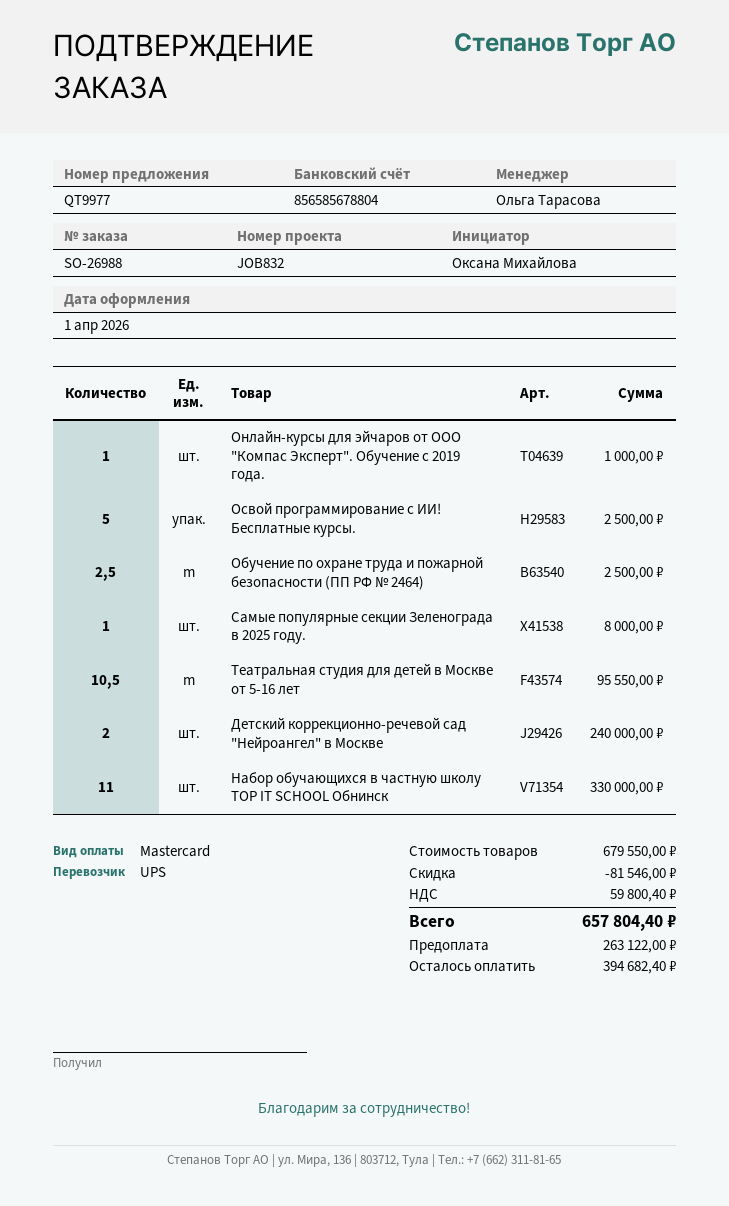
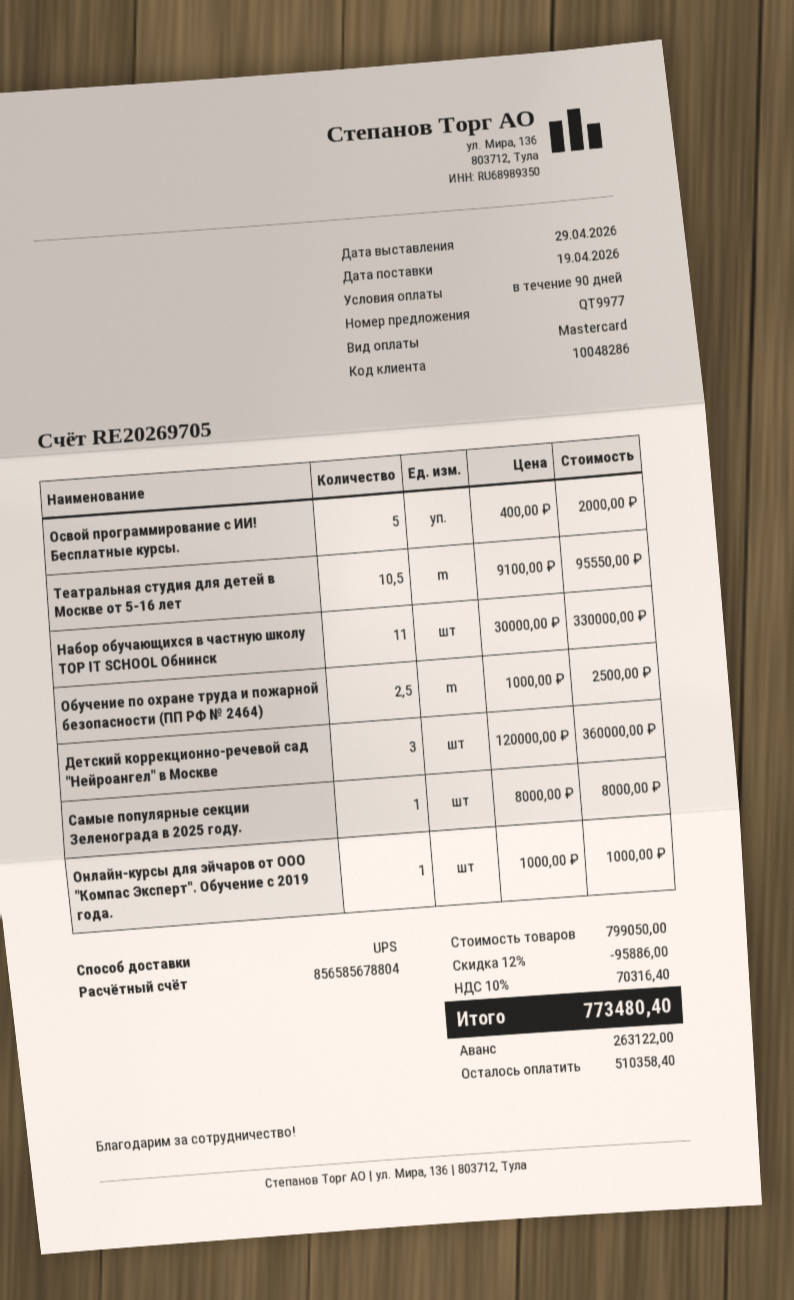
Освой программирование с ИИ! Бесплатные курсы.: 5 for 2500.00 -> 5 for 2000.00
Детский коррекционно-речевой сад "Нейроангел" в Москве: 2 for 240000.00 -> 3 for 360000.00
subtotal: 679550.00 -> 799050.00
discount: 81546.00 -> 95886.00
tax: 59800.40 -> 70316.40
total: 657804.40 -> 773480.40
balance: 394682.40 -> 510358.40

